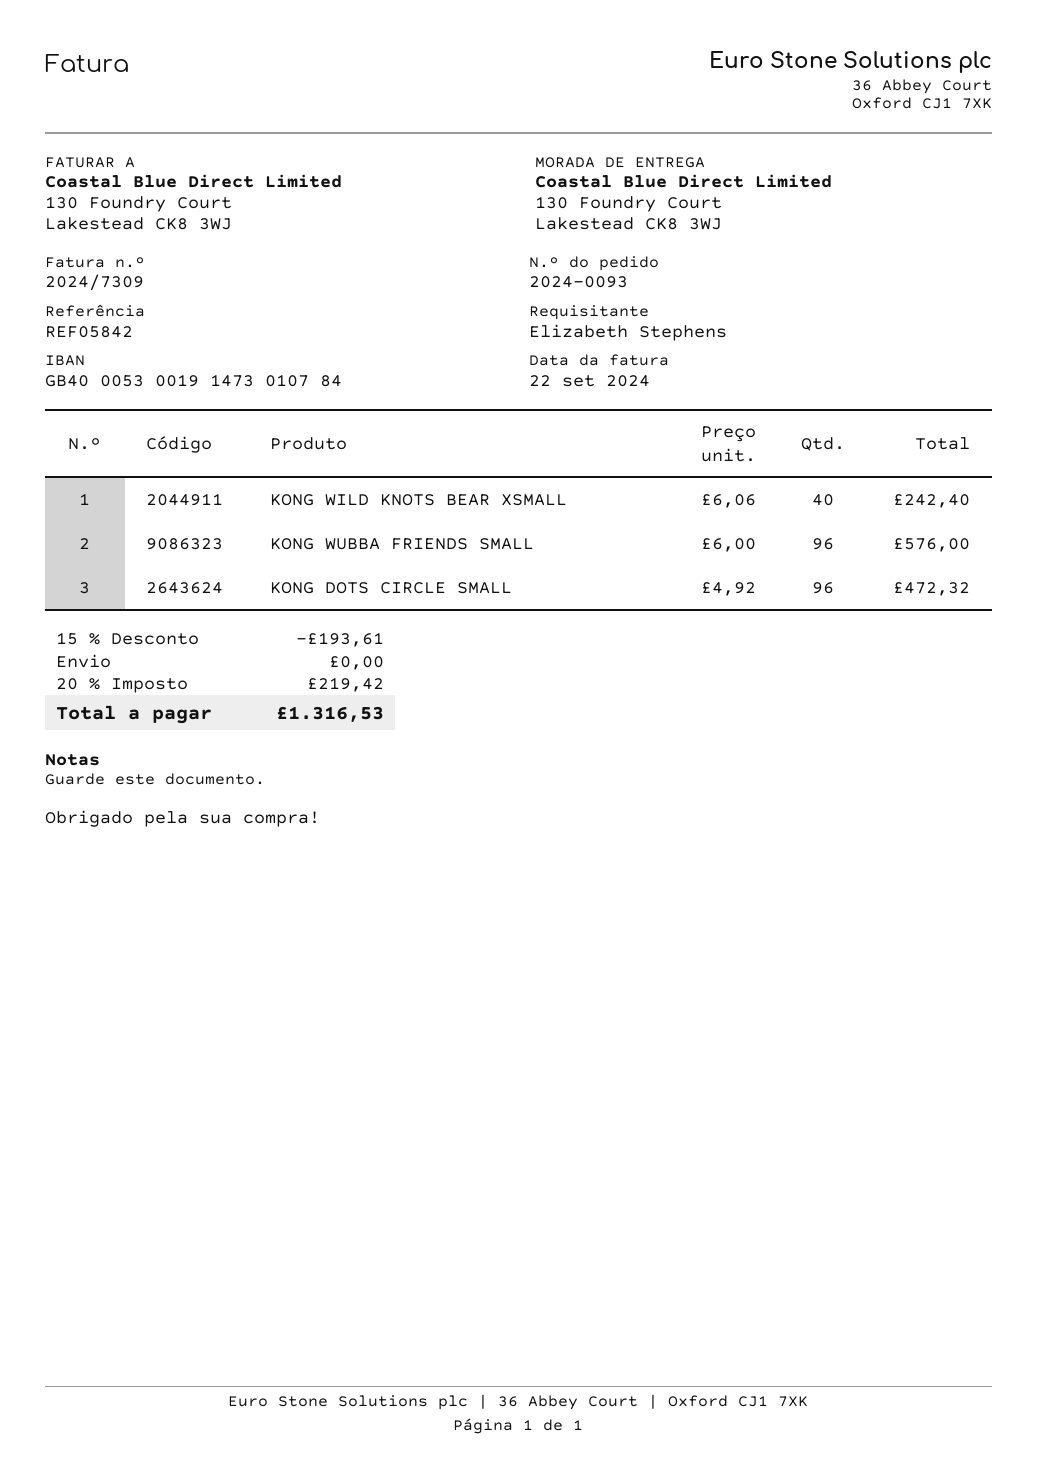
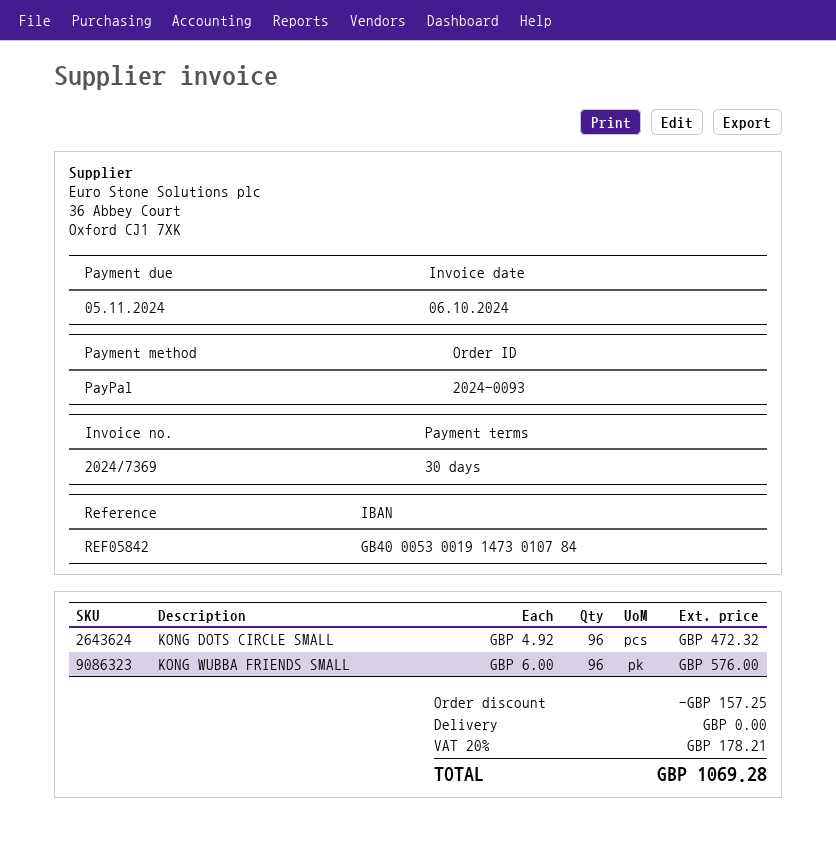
invoice number: 2024/7309 -> 2024/7369
invoice date: 2024-09-22 -> 2024-10-06
KONG WILD KNOTS BEAR XSMALL: 40 x 6.06 = 242.40 -> none
discount: 193.61 -> 157.25
tax: 20% = 219.42 -> 20% = 178.21
total: 1316.53 -> 1069.28

